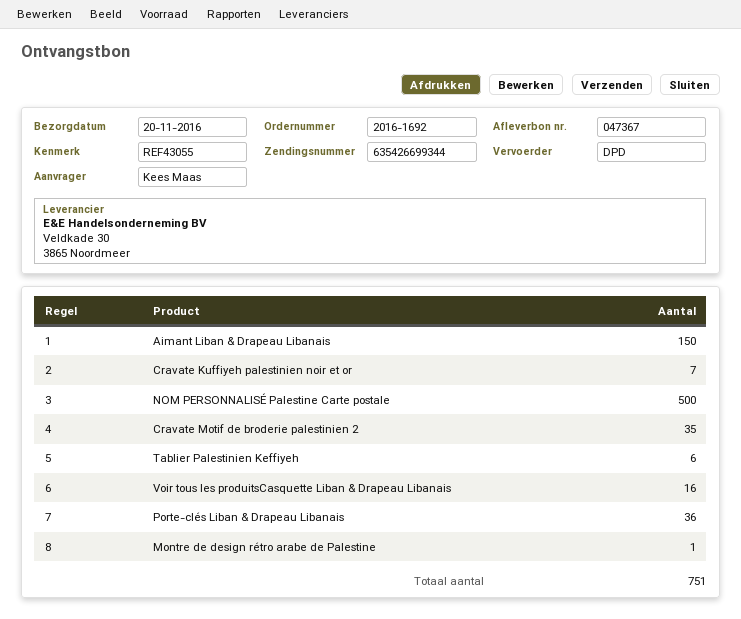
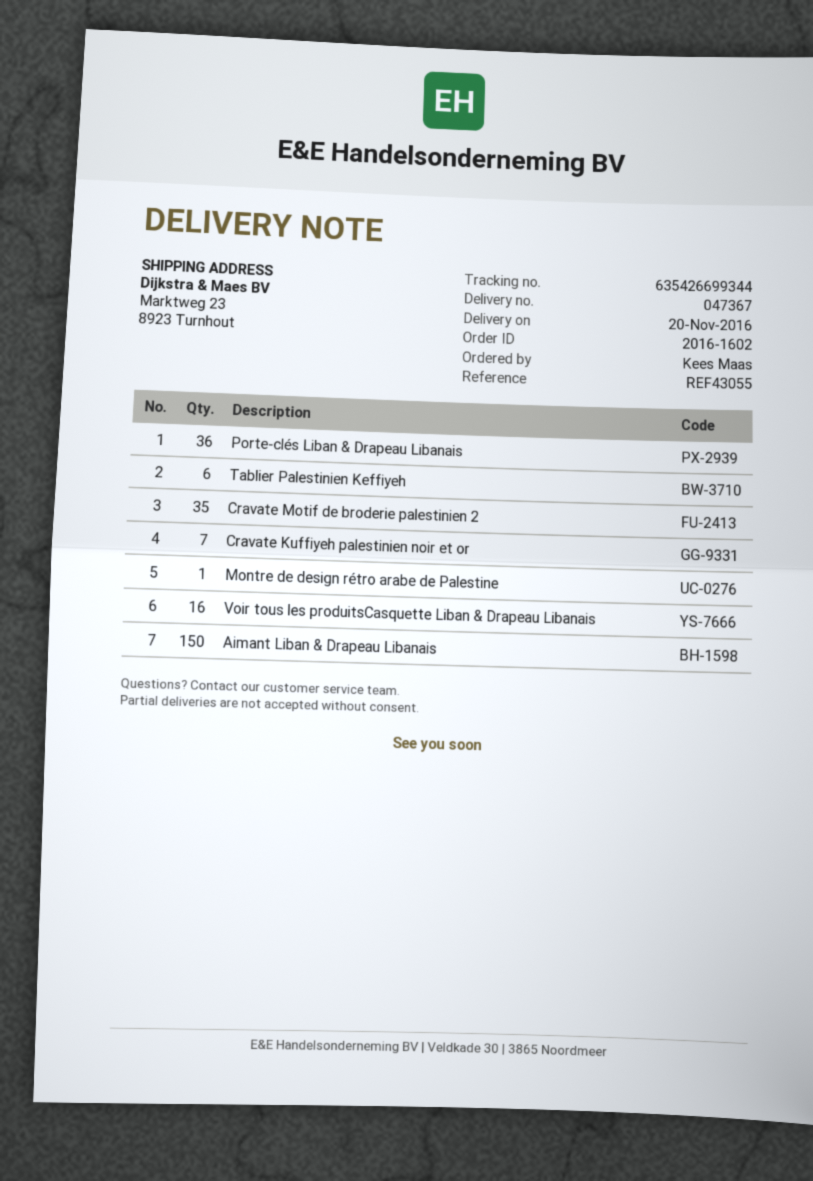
order number: 2016-1692 -> 2016-1602
NOM PERSONNALISÉ Palestine Carte postale: 500 -> none

